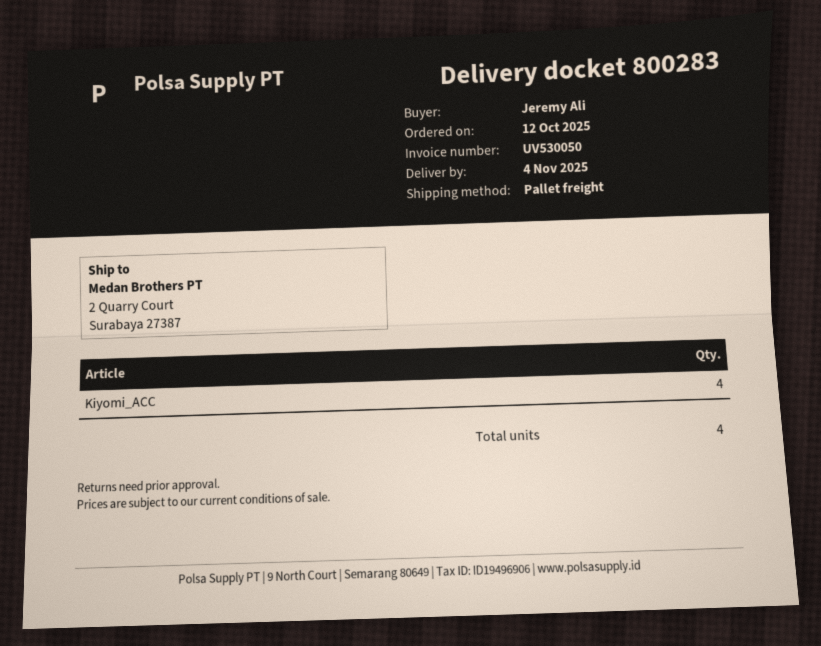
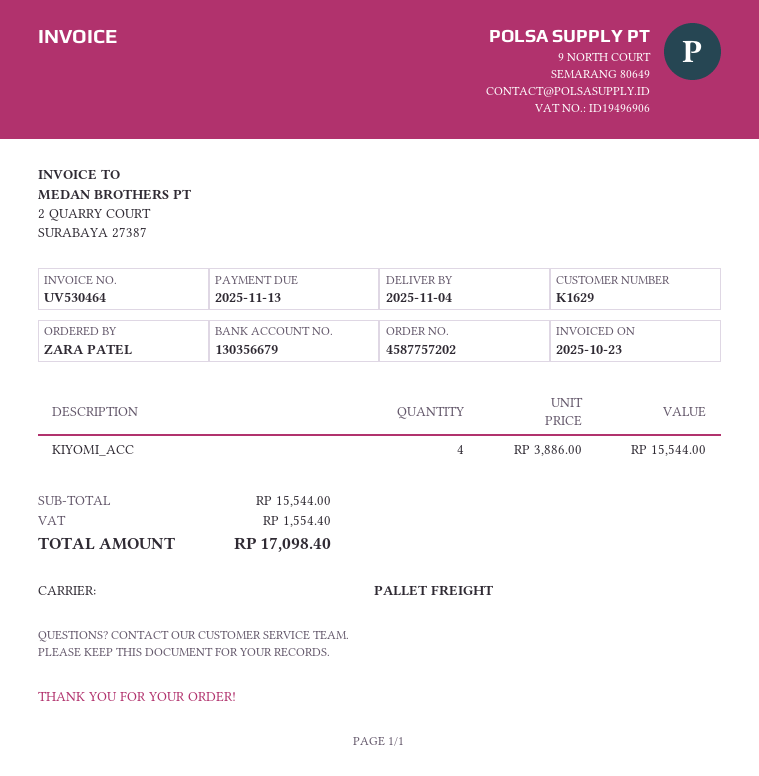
invoice number: UV530050 -> UV530464
ordered by: Jeremy Ali -> ZARA PATEL

